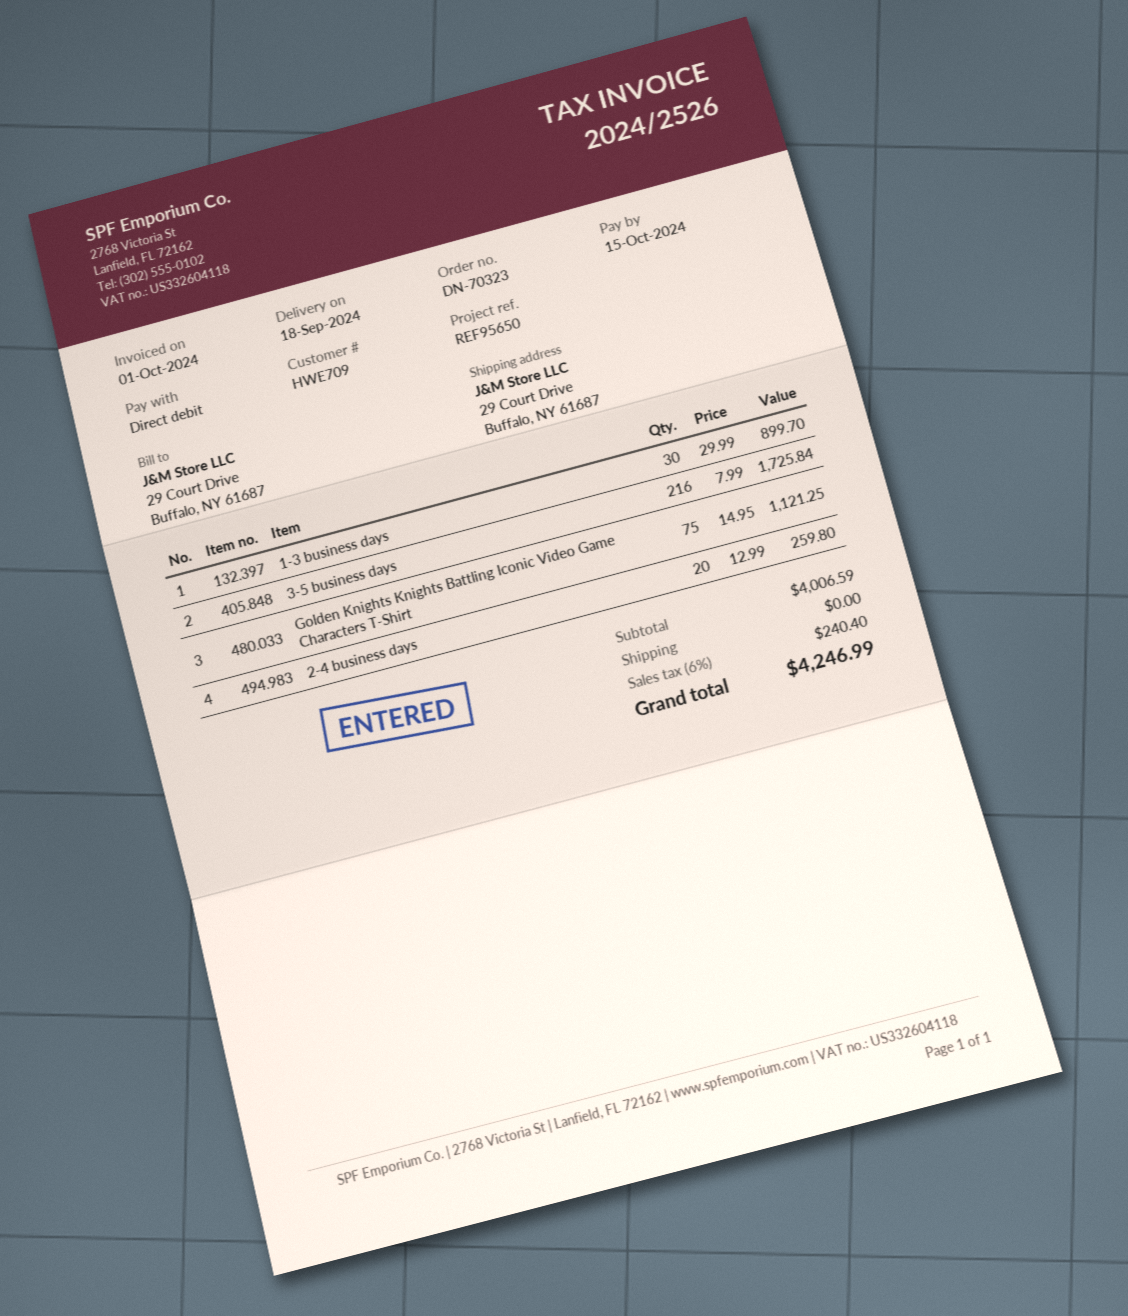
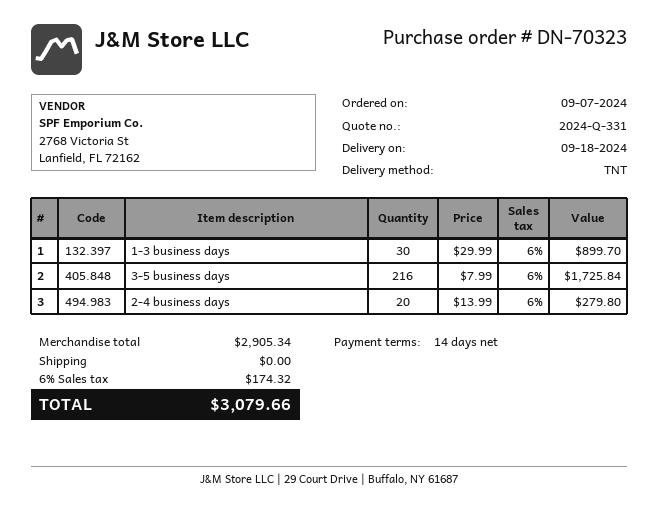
Golden Knights Knights Battling Iconic Video Game Characters T-Shirt: 75 x 14.95 = 1121.25 -> none
2-4 business days: 20 x 12.99 = 259.80 -> 20 x 13.99 = 279.80
subtotal: 4006.59 -> 2905.34
tax: 6% = 240.40 -> 6% = 174.32
total: 4246.99 -> 3079.66

